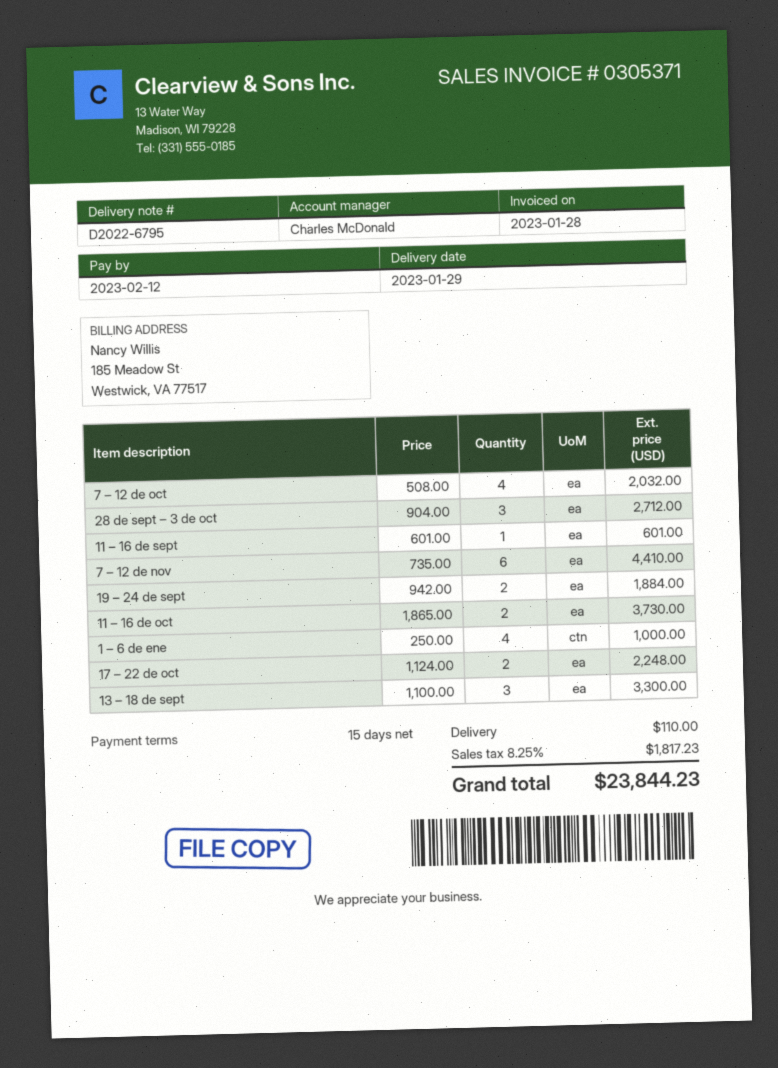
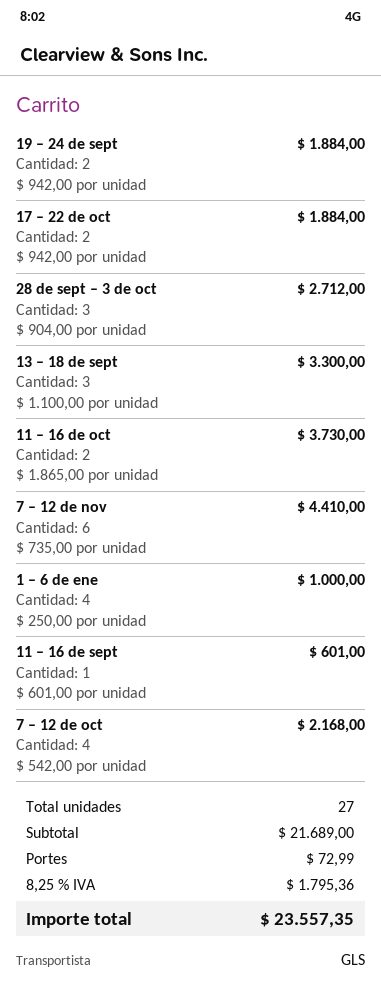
7 – 12 de oct: 4 x 508.00 = 2032.00 -> 4 x 542.00 = 2168.00
17 – 22 de oct: 2 x 1124.00 = 2248.00 -> 2 x 942.00 = 1884.00
shipping: 110.00 -> 72.99
tax: 8.25% = 1817.23 -> 8.25% = 1795.36
total: 23844.23 -> 23557.35

